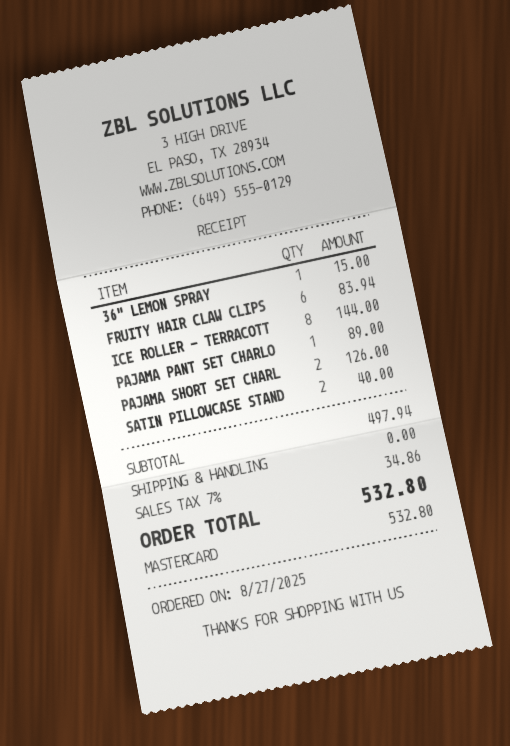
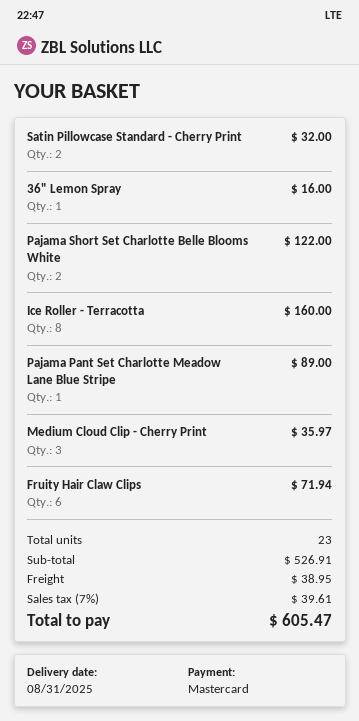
36" LEMON SPRAY: 1 for 15.00 -> 1 for 16.00
FRUITY HAIR CLAW CLIPS: 6 for 83.94 -> 6 for 71.94
ICE ROLLER - TERRACOTT: 8 for 144.00 -> 8 for 160.00
PAJAMA SHORT SET CHARL: 2 for 126.00 -> 2 for 122.00
SATIN PILLOWCASE STAND: 2 for 40.00 -> 2 for 32.00
Medium Cloud Clip - Cherry Print: none -> 3 for 35.97
subtotal: 497.94 -> 526.91
shipping: 0.00 -> 38.95
tax: 7% = 34.86 -> 7% = 39.61
total: 532.80 -> 605.47

